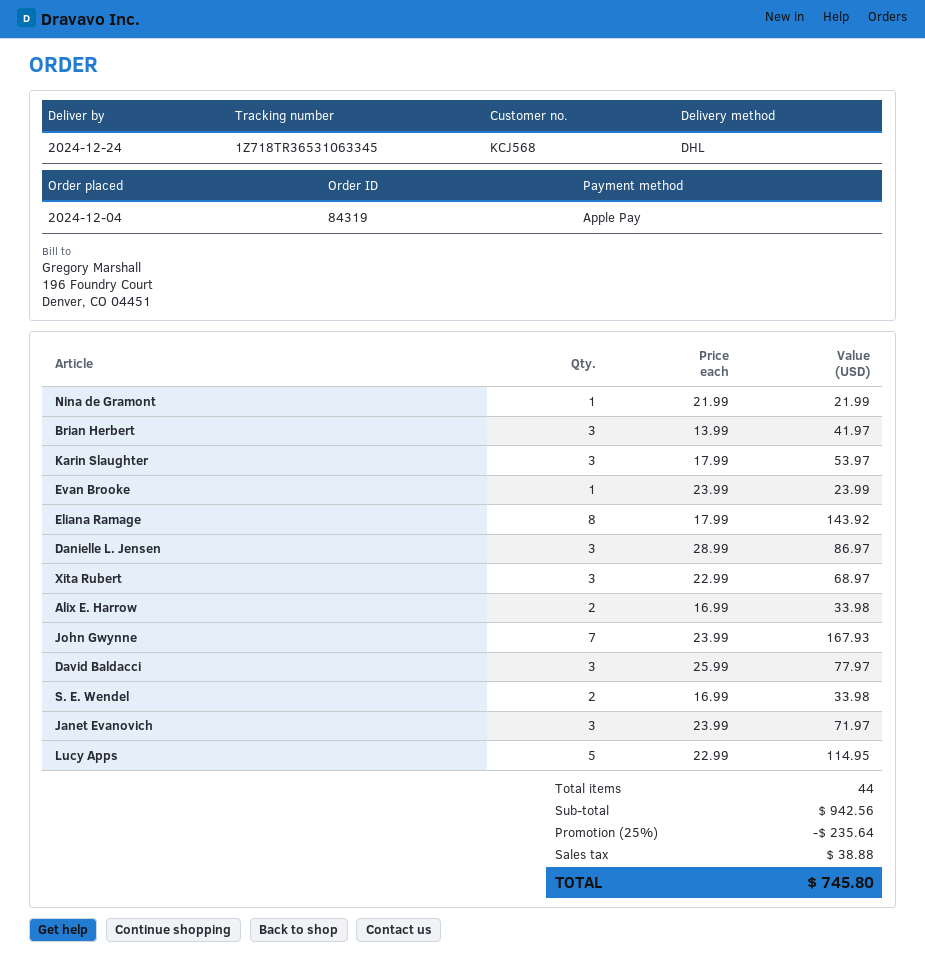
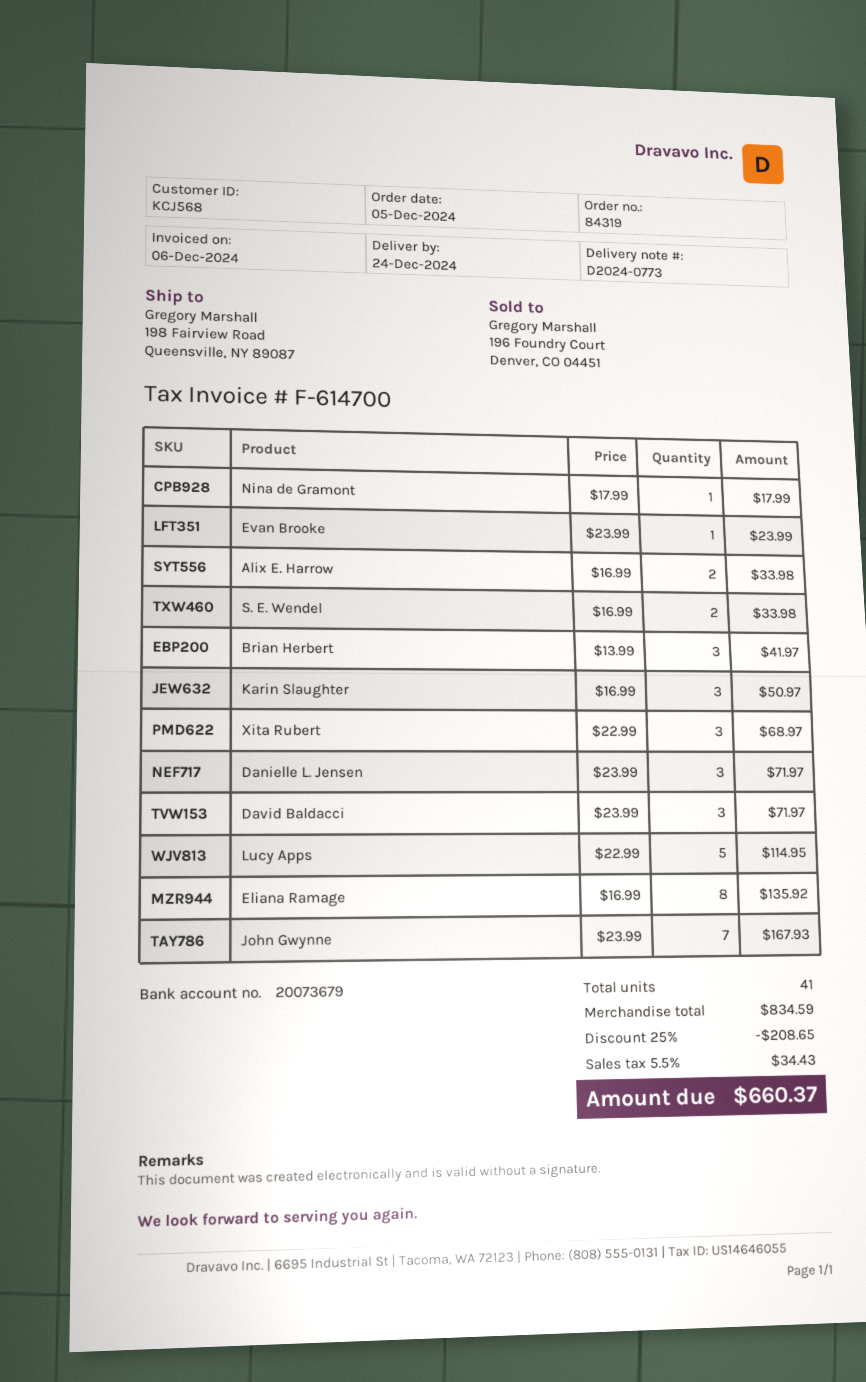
order date: 2024-12-04 -> 2024-12-05
Nina de Gramont: 1 x 21.99 = 21.99 -> 1 x 17.99 = 17.99
Karin Slaughter: 3 x 17.99 = 53.97 -> 3 x 16.99 = 50.97
Eliana Ramage: 8 x 17.99 = 143.92 -> 8 x 16.99 = 135.92
Danielle L. Jensen: 3 x 28.99 = 86.97 -> 3 x 23.99 = 71.97
David Baldacci: 3 x 25.99 = 77.97 -> 3 x 23.99 = 71.97
Janet Evanovich: 3 x 23.99 = 71.97 -> none
total quantity: 44 -> 41
subtotal: 942.56 -> 834.59
discount: 25% = 235.64 -> 25% = 208.65
tax: 38.88 -> 34.43
total: 745.80 -> 660.37

